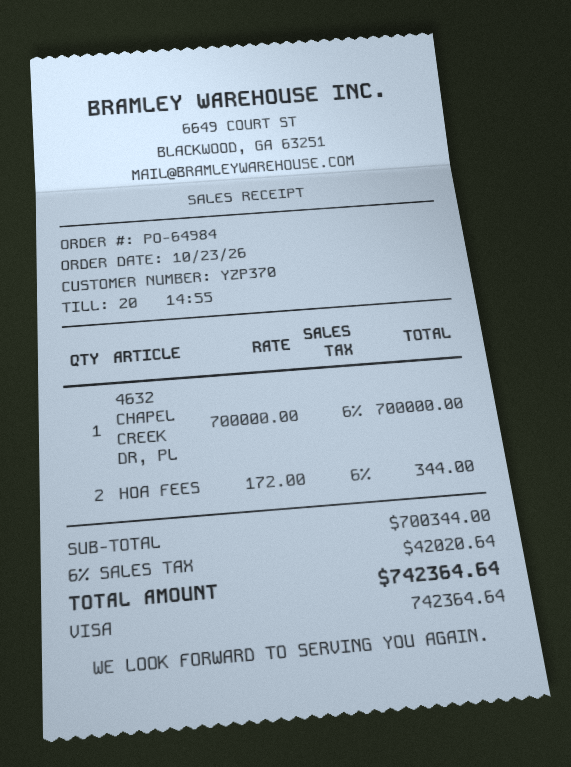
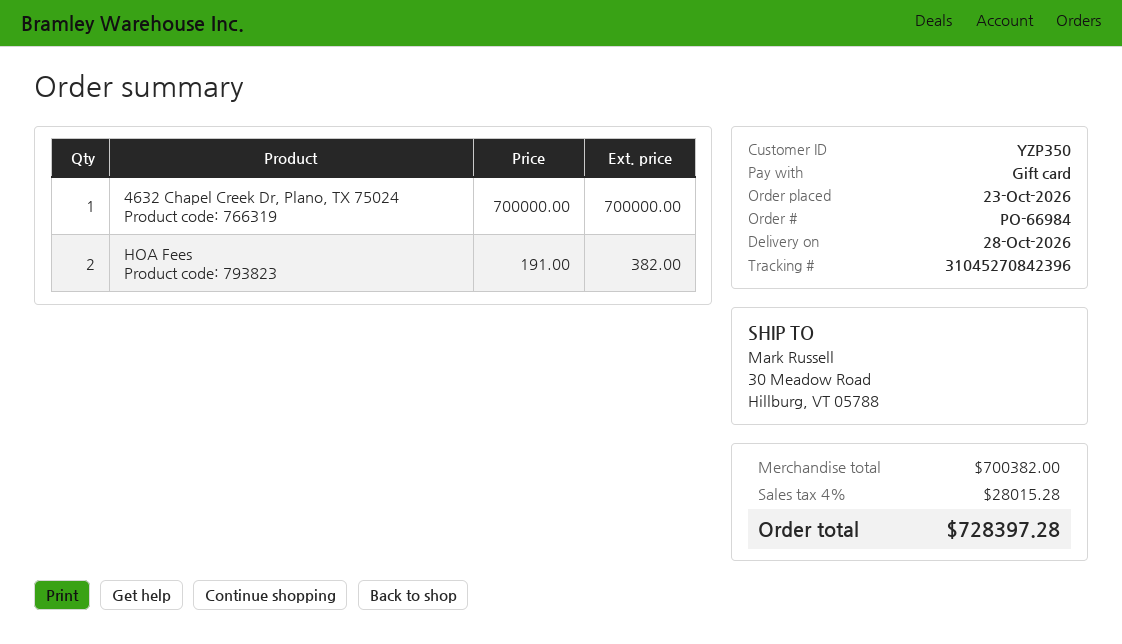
order number: PO-64984 -> PO-66984
customer number: YZP370 -> YZP350
payment method: Visa -> gift card
HOA FEES: 2 x 172.00 = 344.00 -> 2 x 191.00 = 382.00
subtotal: 700344.00 -> 700382.00
tax: 6% = 42020.64 -> 4% = 28015.28
total: 742364.64 -> 728397.28

